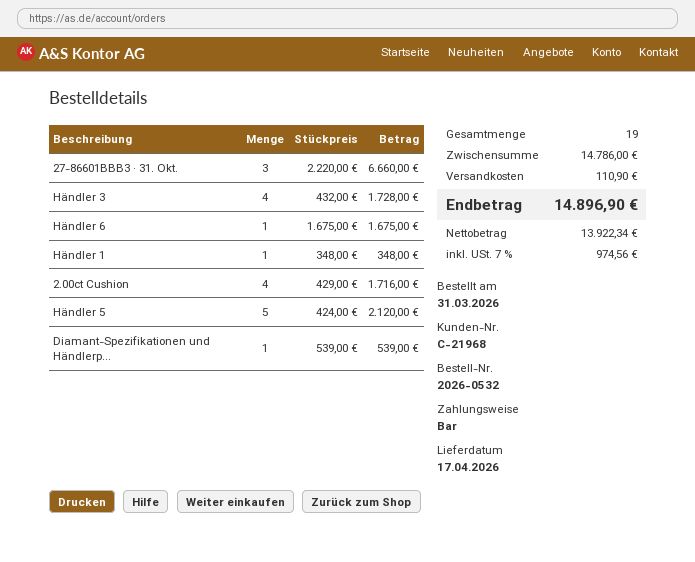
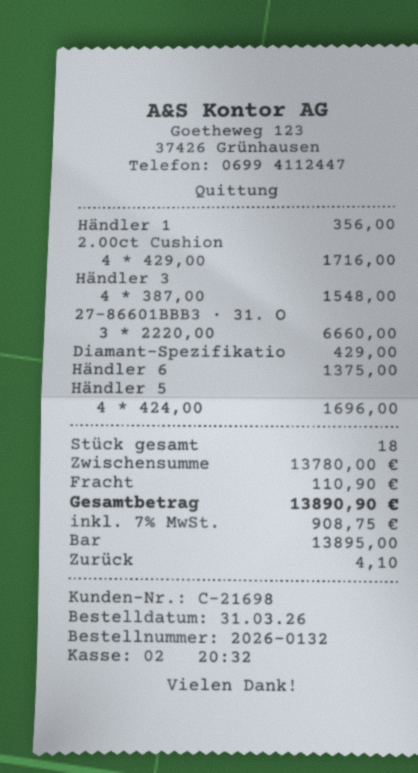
order number: 2026-0532 -> 2026-0132
customer number: C-21968 -> C-21698
Händler 3: 4 x 432.00 = 1728.00 -> 4 x 387.00 = 1548.00
Händler 6: 1 x 1675.00 = 1675.00 -> 1 x 1375.00 = 1375.00
Händler 1: 1 x 348.00 = 348.00 -> 1 x 356.00 = 356.00
Händler 5: 5 x 424.00 = 2120.00 -> 4 x 424.00 = 1696.00
Diamant-Spezifikationen und Händlerp...: 1 x 539.00 = 539.00 -> 1 x 429.00 = 429.00
total quantity: 19 -> 18
subtotal: 14786.00 -> 13780.00
tax: 7% = 974.56 -> 7% = 908.75
total: 14896.90 -> 13890.90

